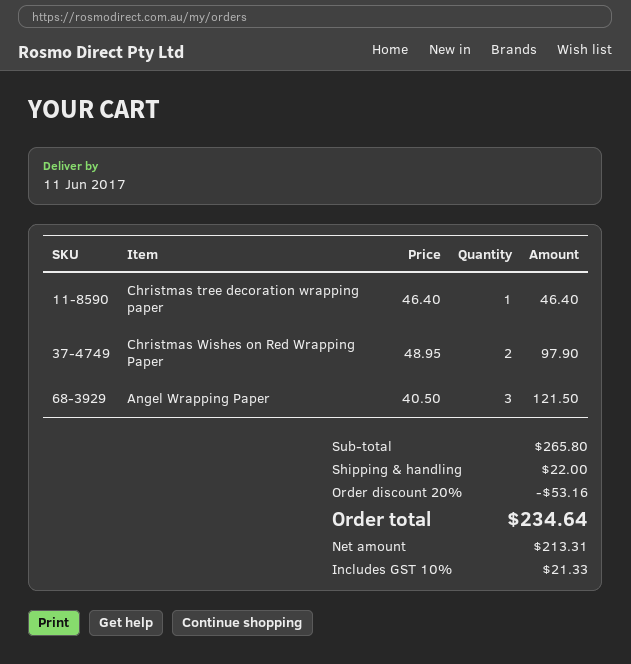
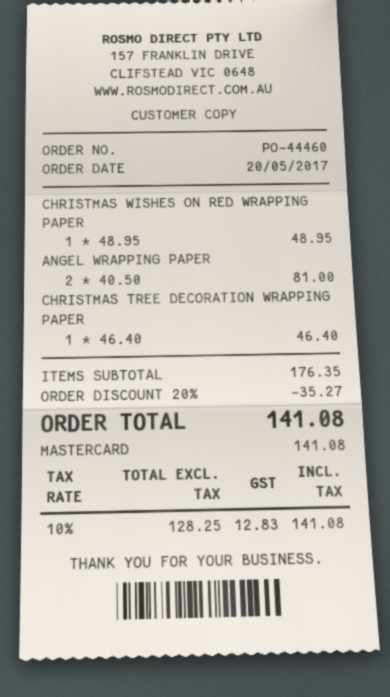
Christmas Wishes on Red Wrapping Paper: 2 x 48.95 = 97.90 -> 1 x 48.95 = 48.95
Angel Wrapping Paper: 3 x 40.50 = 121.50 -> 2 x 40.50 = 81.00
subtotal: 265.80 -> 176.35
discount: 20% = 53.16 -> 20% = 35.27
shipping: 22.00 -> none
net: 213.31 -> 128.25
tax: 10% = 21.33 -> 10% = 12.83
total: 234.64 -> 141.08

